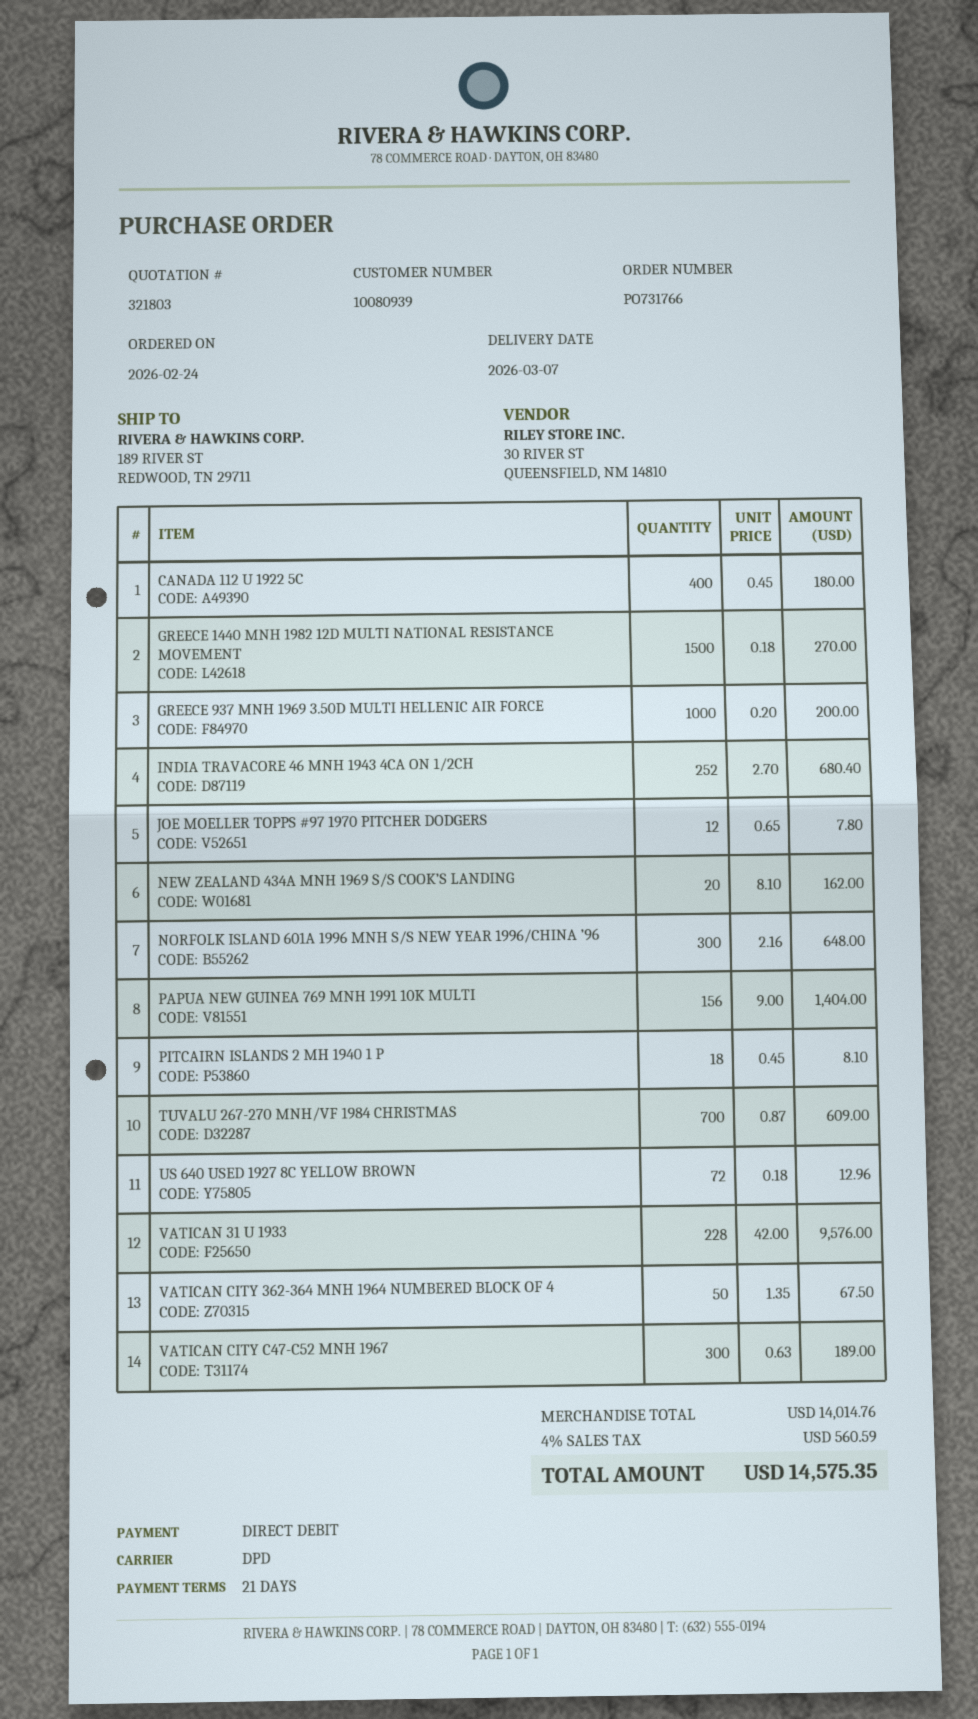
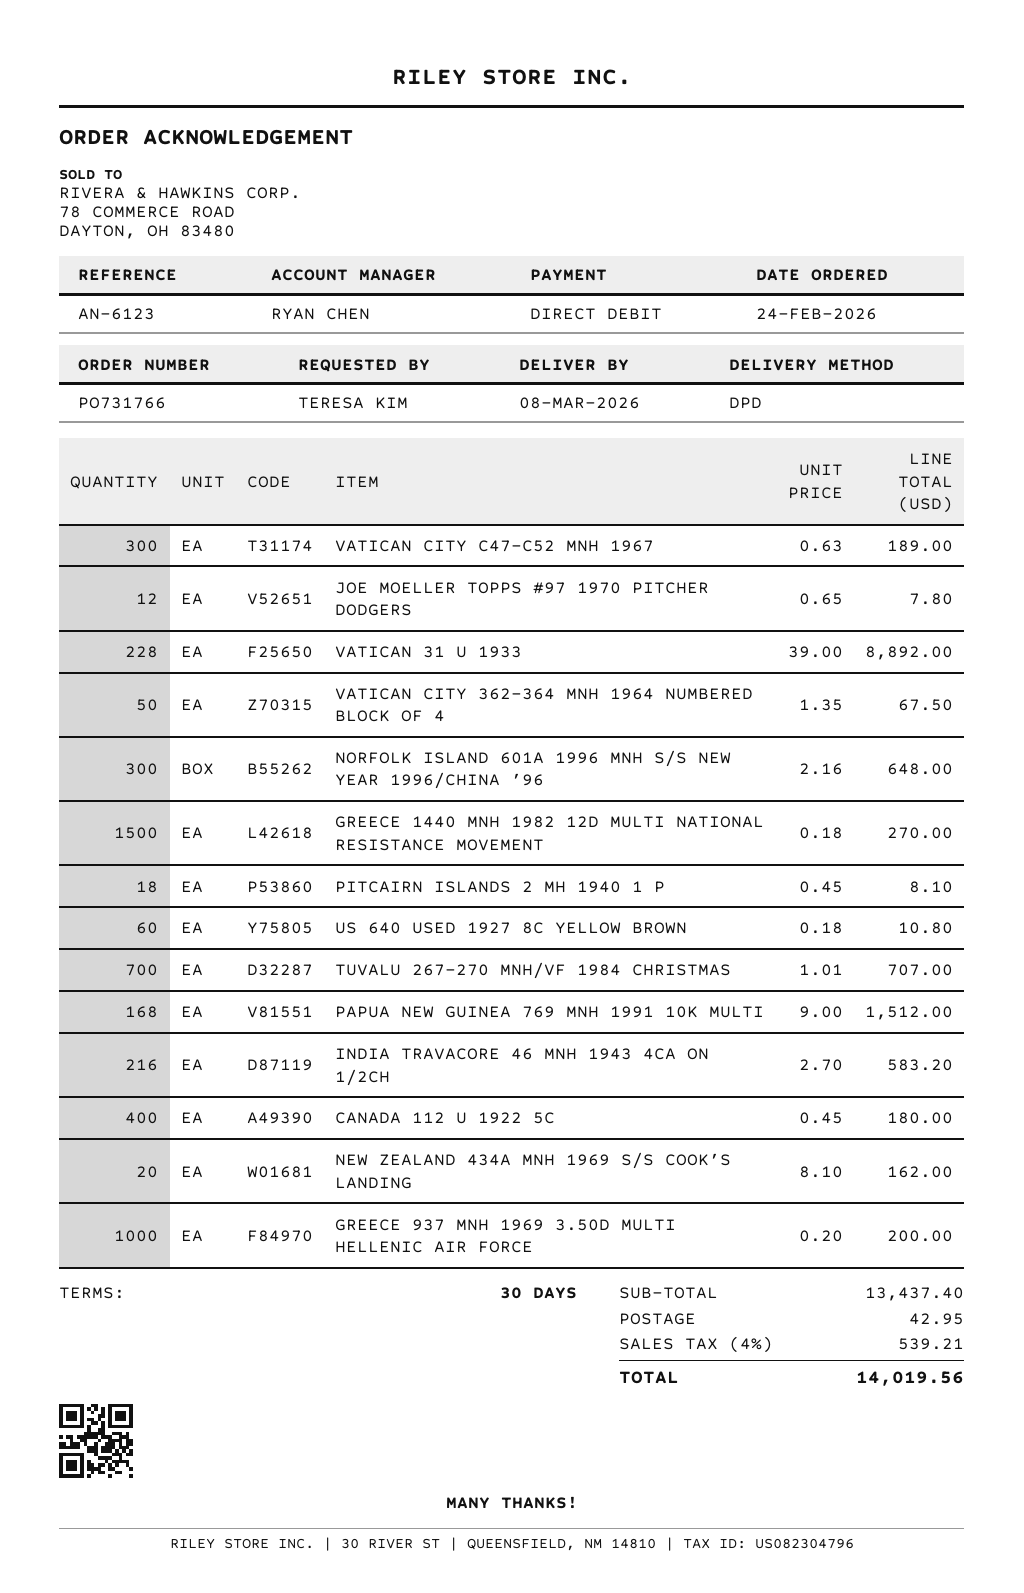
delivery date: 2026-03-07 -> 2026-03-08
payment terms: 21 days -> 30 days
INDIA TRAVACORE 46 MNH 1943 4CA ON 1/2CH: 252 x 2.70 = 680.40 -> 216 x 2.70 = 583.20
PAPUA NEW GUINEA 769 MNH 1991 10K MULTI: 156 x 9.00 = 1404.00 -> 168 x 9.00 = 1512.00
TUVALU 267-270 MNH/VF 1984 CHRISTMAS: 700 x 0.87 = 609.00 -> 700 x 1.01 = 707.00
US 640 USED 1927 8C YELLOW BROWN: 72 x 0.18 = 12.96 -> 60 x 0.18 = 10.80
VATICAN 31 U 1933: 228 x 42.00 = 9576.00 -> 228 x 39.00 = 8892.00
subtotal: 14014.76 -> 13437.40
shipping: none -> 42.95
tax: 4% = 560.59 -> 4% = 539.21
total: 14575.35 -> 14019.56

